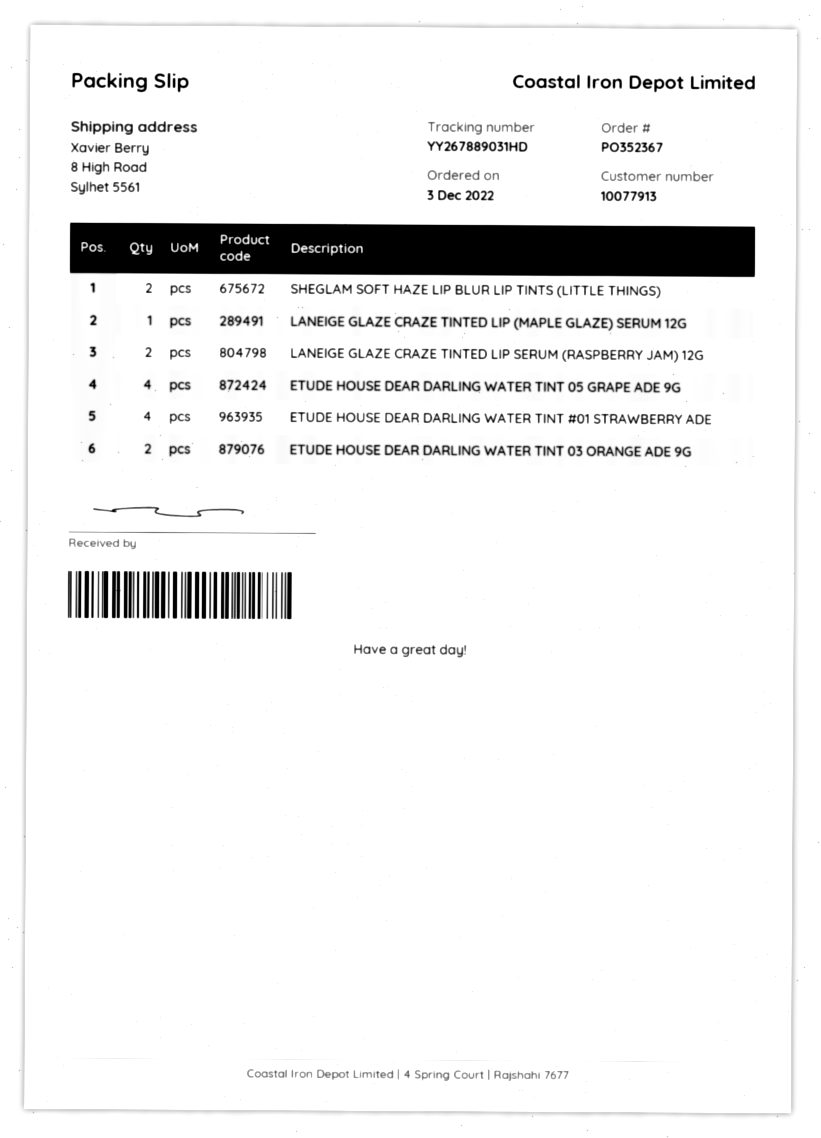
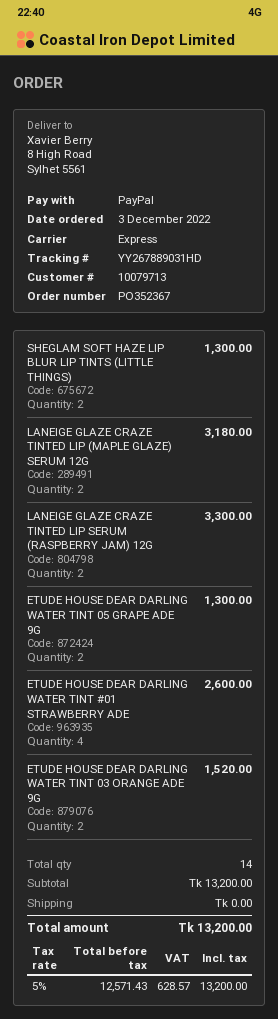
customer number: 10077913 -> 10079713
LANEIGE GLAZE CRAZE TINTED LIP (MAPLE GLAZE) SERUM 12G: 1 -> 2
ETUDE HOUSE DEAR DARLING WATER TINT 05 GRAPE ADE 9G: 4 -> 2

